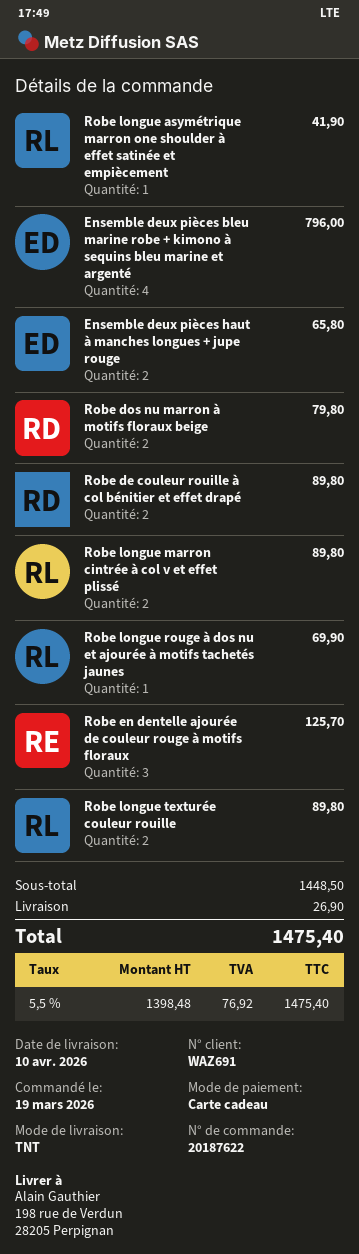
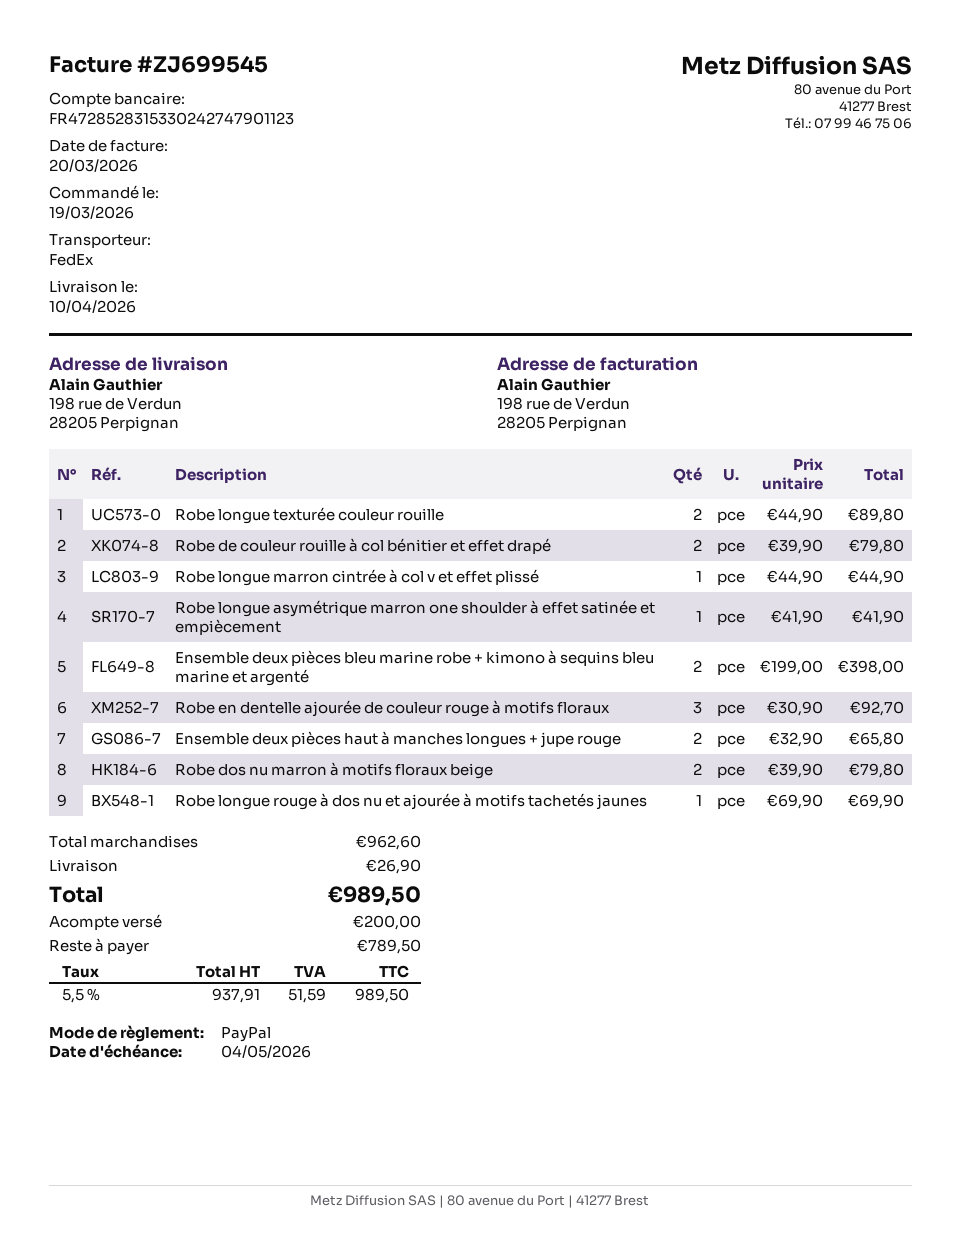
payment method: gift card -> PayPal
shipping method: TNT -> FedEx
Ensemble deux pièces bleu marine robe + kimono à sequins bleu marine et argenté: 4 for 796.00 -> 2 for 398.00
Robe de couleur rouille à col bénitier et effet drapé: 2 for 89.80 -> 2 for 79.80
Robe longue marron cintrée à col v et effet plissé: 2 for 89.80 -> 1 for 44.90
Robe en dentelle ajourée de couleur rouge à motifs floraux: 3 for 125.70 -> 3 for 92.70
subtotal: 1448.50 -> 962.60
net: 1398.48 -> 937.91
tax: 5.5% = 76.92 -> 5.5% = 51.59
total: 1475.40 -> 989.50

